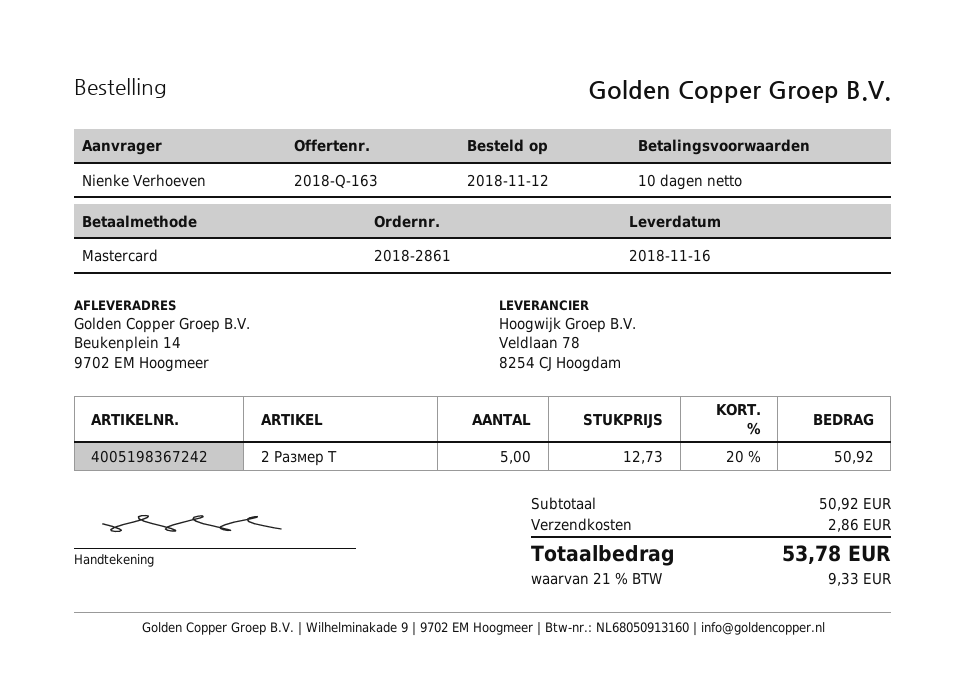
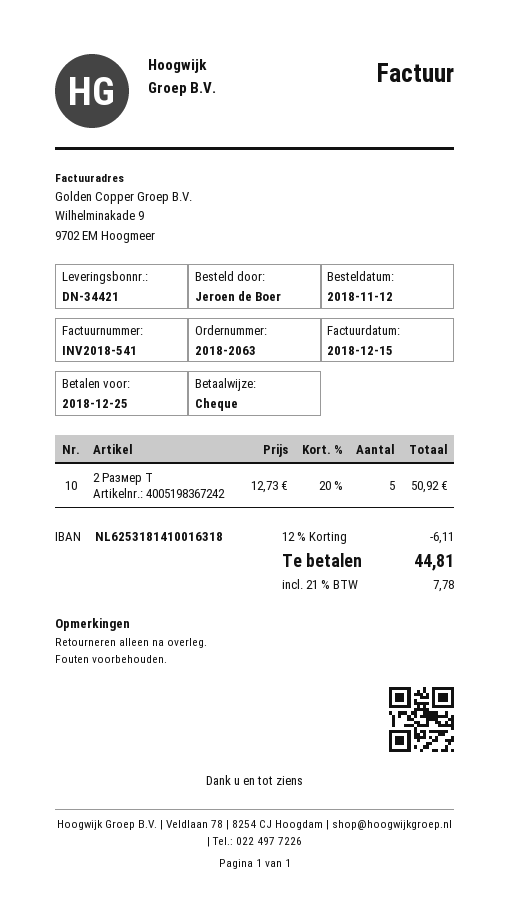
order number: 2018-2861 -> 2018-2063
ordered by: Nienke Verhoeven -> Jeroen de Boer
payment method: Mastercard -> cheque
discount: none -> 12% = 6.11
shipping: 2.86 -> none
tax: 21% = 9.33 -> 21% = 7.78
total: 53.78 -> 44.81

